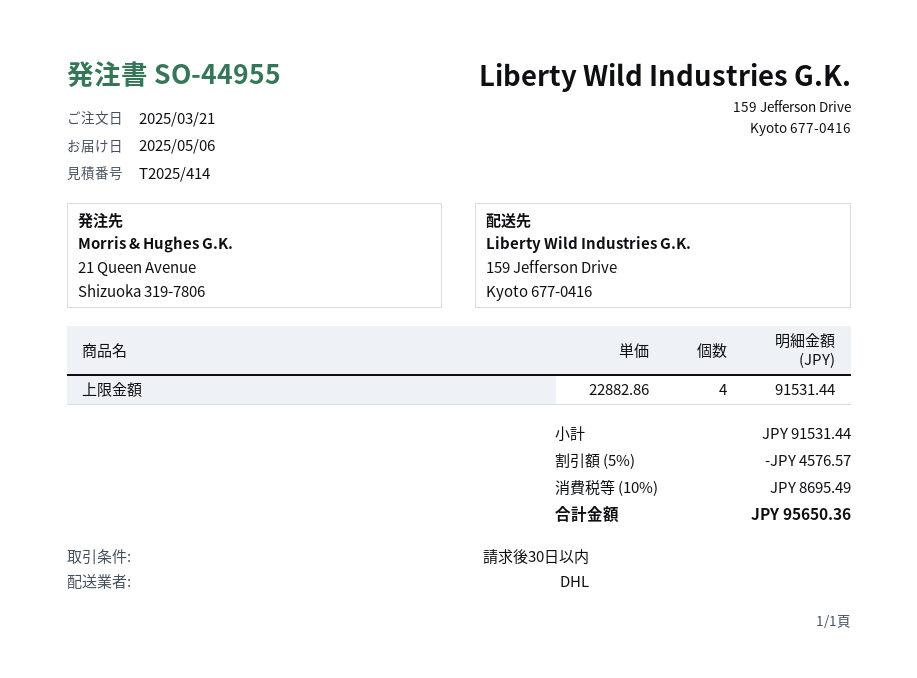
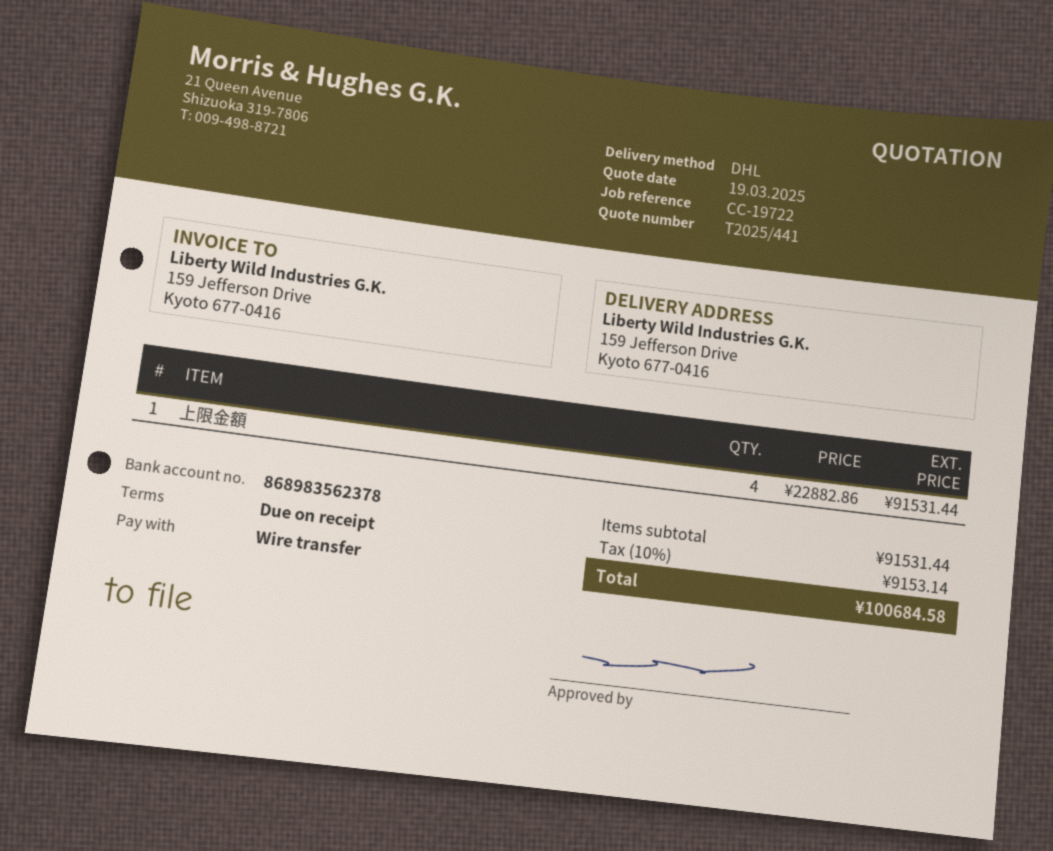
quote number: T2025/414 -> T2025/441
payment terms: 30 days -> on receipt
discount: 5% = 4576.57 -> none
tax: 10% = 8695.49 -> 10% = 9153.14
total: 95650.36 -> 100684.58

